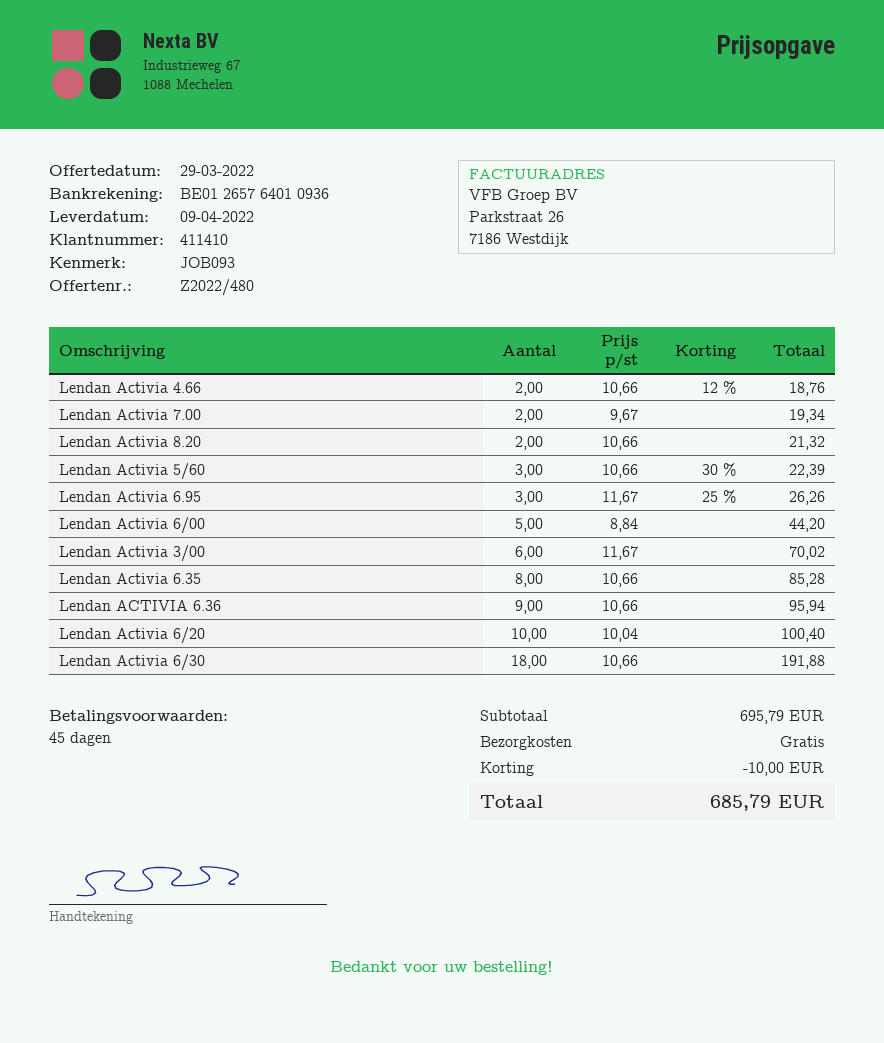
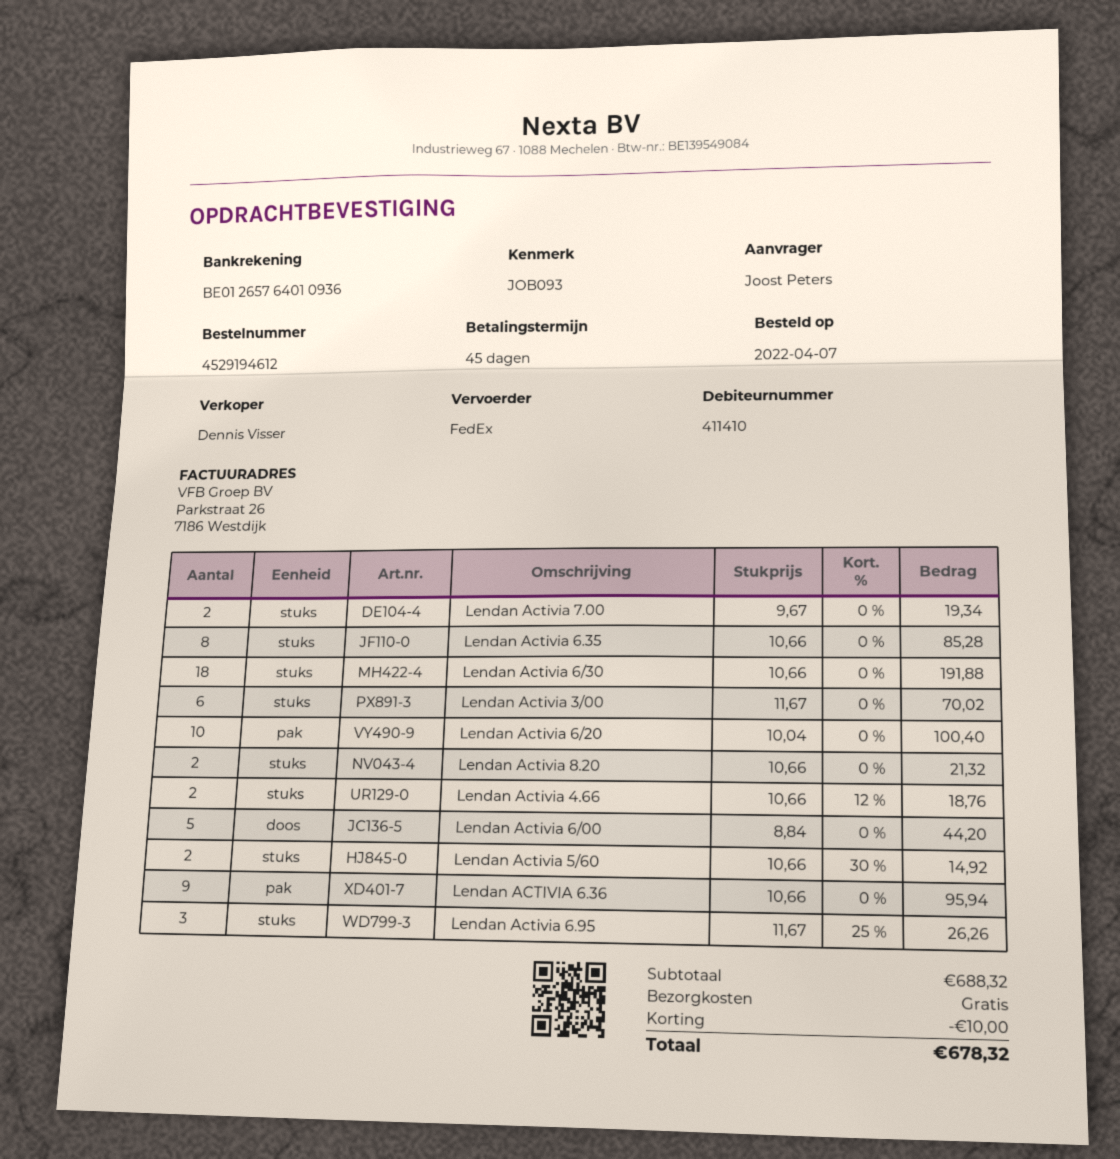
Lendan Activia 5/60: 3 x 10.66 - 30% = 22.39 -> 2 x 10.66 - 30% = 14.92
subtotal: 695.79 -> 688.32
total: 685.79 -> 678.32

